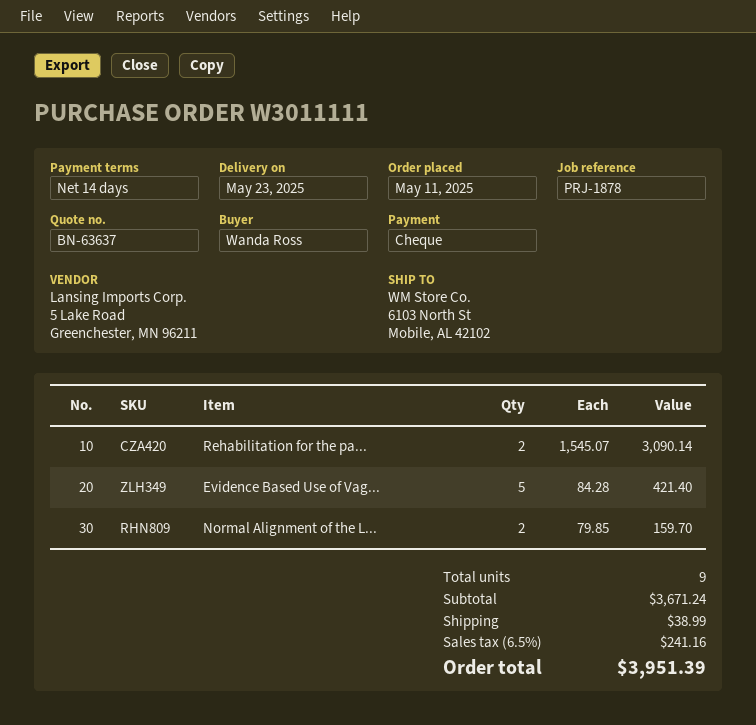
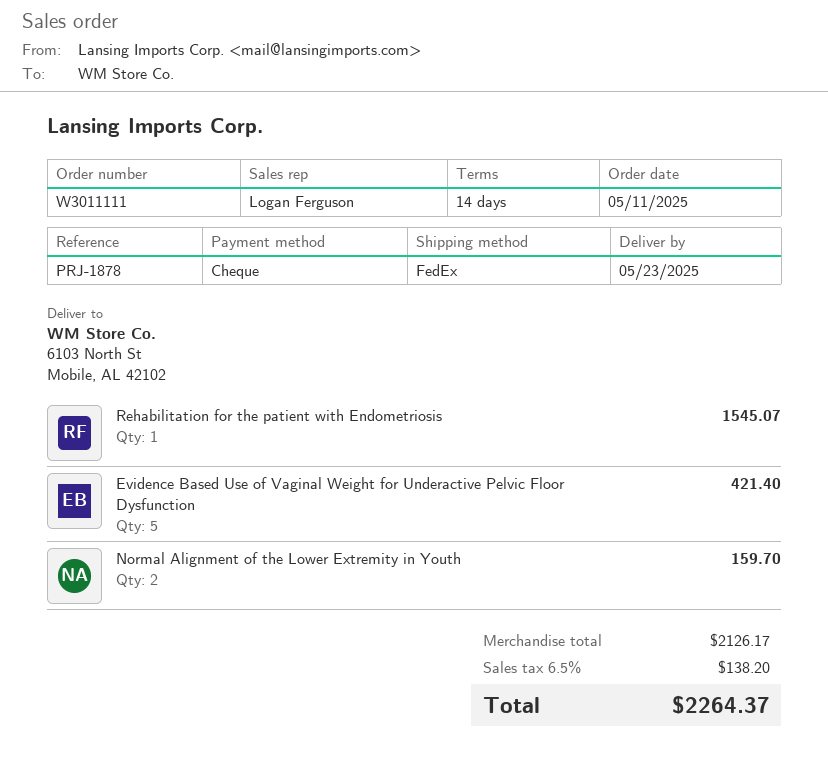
Rehabilitation for the pa...: 2 for 3090.14 -> 1 for 1545.07
subtotal: 3671.24 -> 2126.17
shipping: 38.99 -> none
tax: 6.5% = 241.16 -> 6.5% = 138.20
total: 3951.39 -> 2264.37

